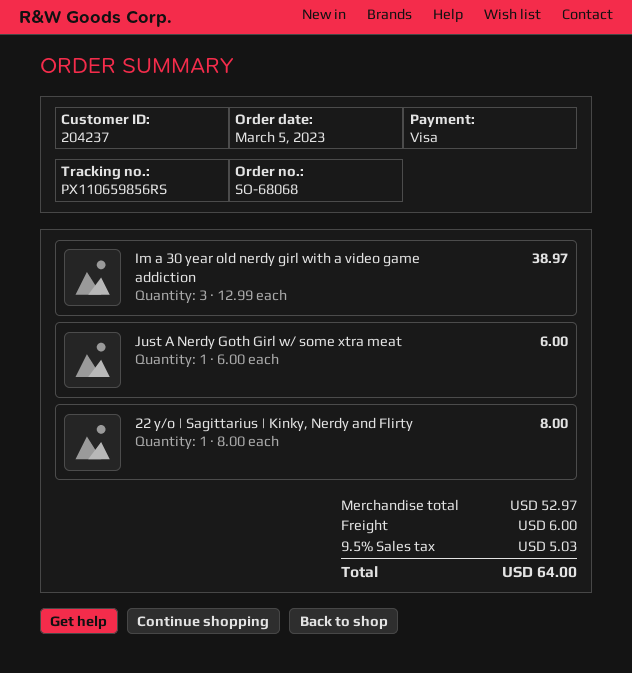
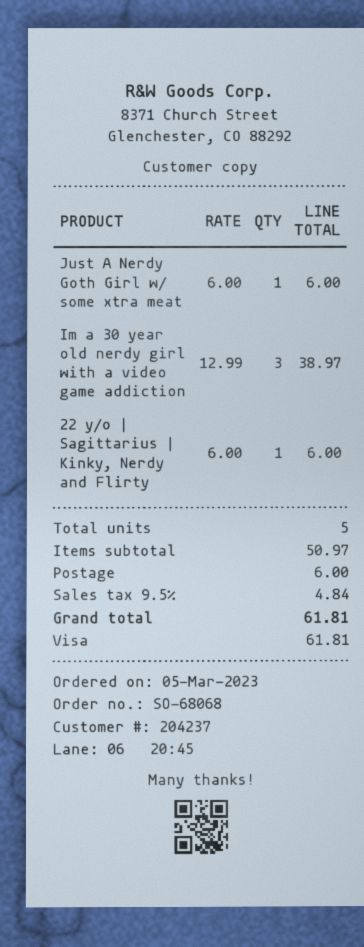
22 y/o | Sagittarius | Kinky, Nerdy and Flirty: 1 x 8.00 = 8.00 -> 1 x 6.00 = 6.00
subtotal: 52.97 -> 50.97
tax: 9.5% = 5.03 -> 9.5% = 4.84
total: 64.00 -> 61.81

